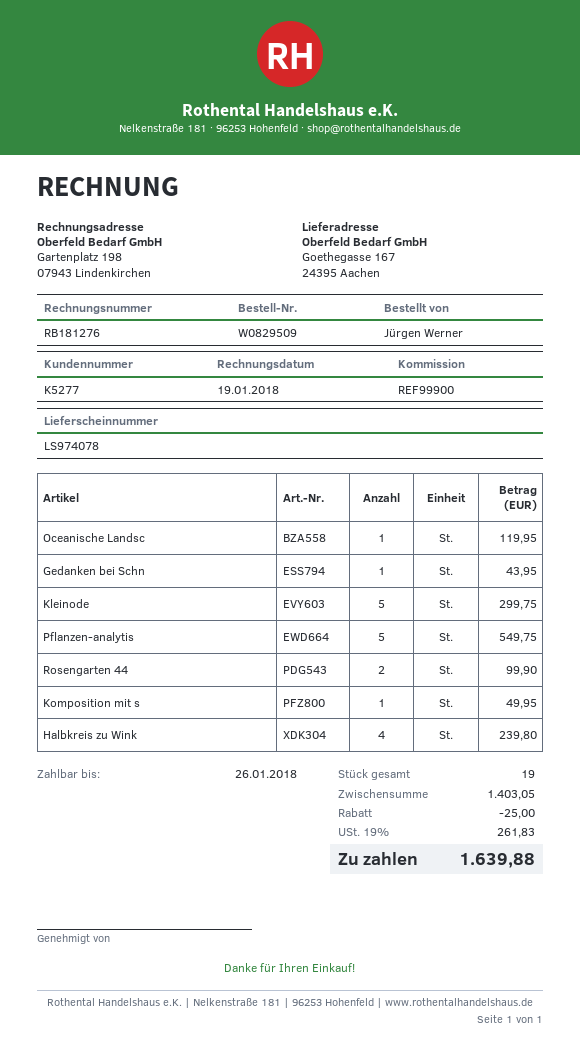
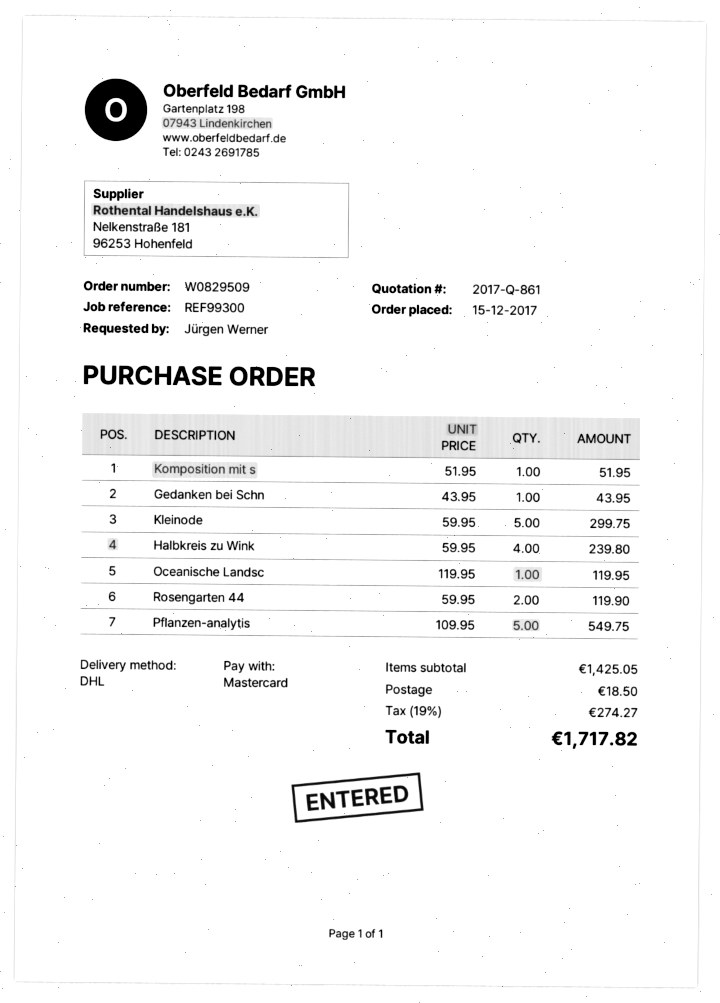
reference: REF99900 -> REF99300
Rosengarten 44: 2 for 99.90 -> 2 for 119.90
Komposition mit s: 1 for 49.95 -> 1 for 51.95
subtotal: 1403.05 -> 1425.05
discount: 25.00 -> none
shipping: none -> 18.50
tax: 19% = 261.83 -> 19% = 274.27
total: 1639.88 -> 1717.82

